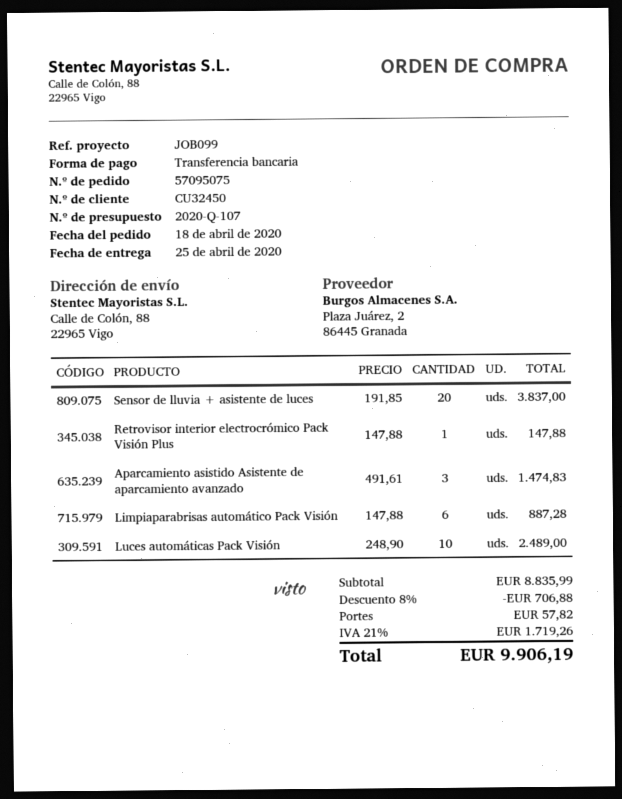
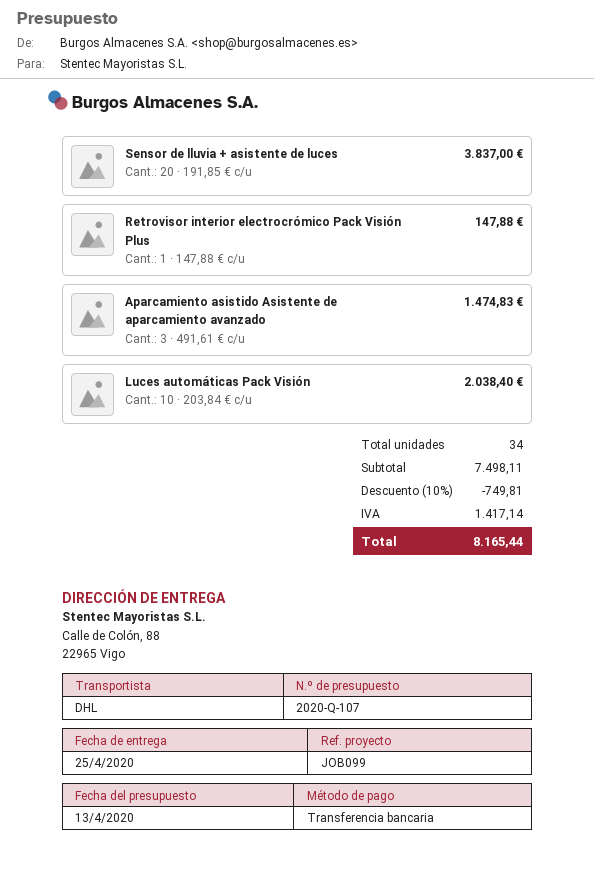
Limpiaparabrisas automático Pack Visión: 6 x 147.88 = 887.28 -> none
Luces automáticas Pack Visión: 10 x 248.90 = 2489.00 -> 10 x 203.84 = 2038.40
subtotal: 8835.99 -> 7498.11
discount: 8% = 706.88 -> 10% = 749.81
shipping: 57.82 -> none
tax: 1719.26 -> 1417.14
total: 9906.19 -> 8165.44

